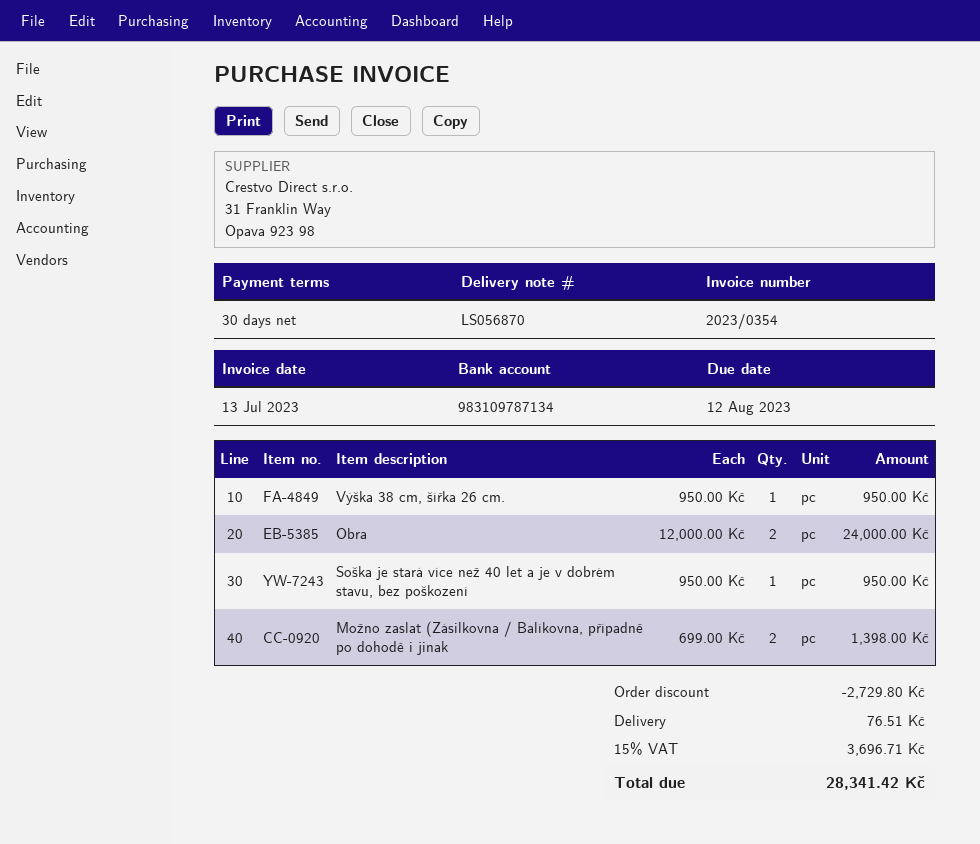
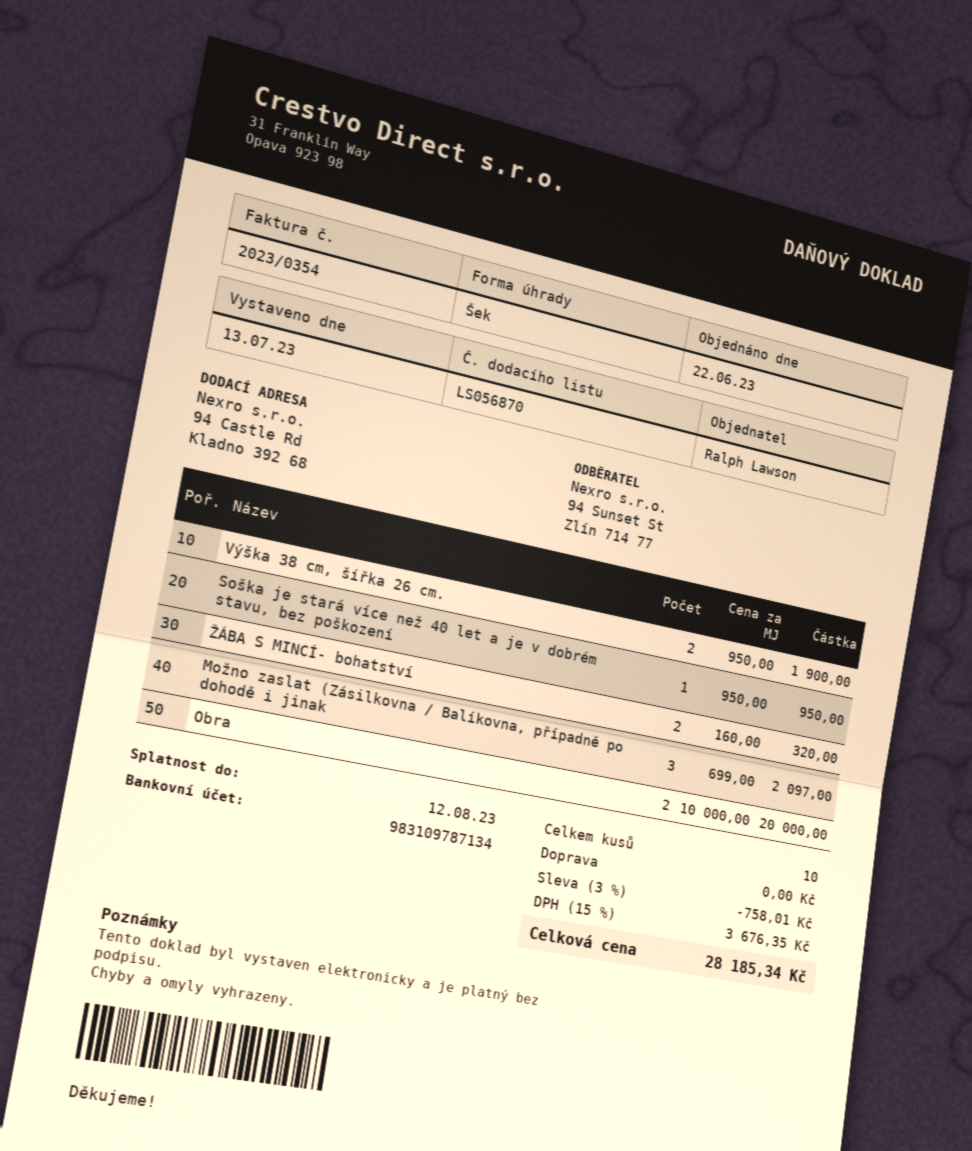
Výška 38 cm, šířka 26 cm.: 1 x 950.00 = 950.00 -> 2 x 950.00 = 1900.00
Obra: 2 x 12000.00 = 24000.00 -> 2 x 10000.00 = 20000.00
Možno zaslat (Zásilkovna / Balíkovna, případně po dohodě i jinak: 2 x 699.00 = 1398.00 -> 3 x 699.00 = 2097.00
ŽÁBA S MINCÍ- bohatství: none -> 2 x 160.00 = 320.00
discount: 2729.80 -> 758.01
shipping: 76.51 -> 0.00
tax: 15% = 3696.71 -> 15% = 3676.35
total: 28341.42 -> 28185.34

